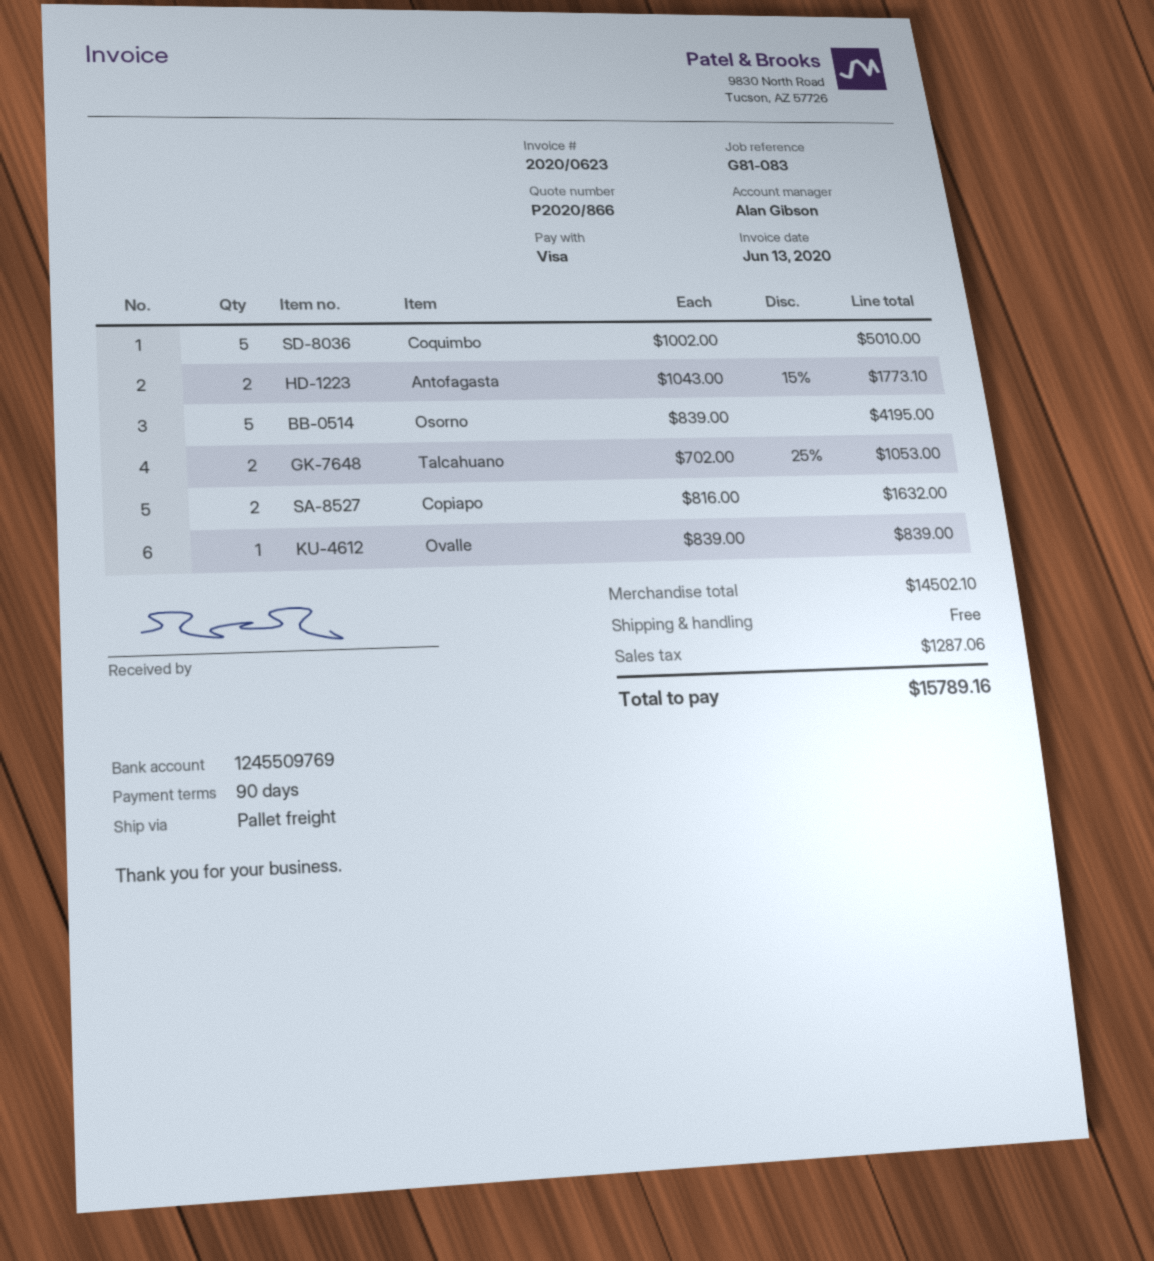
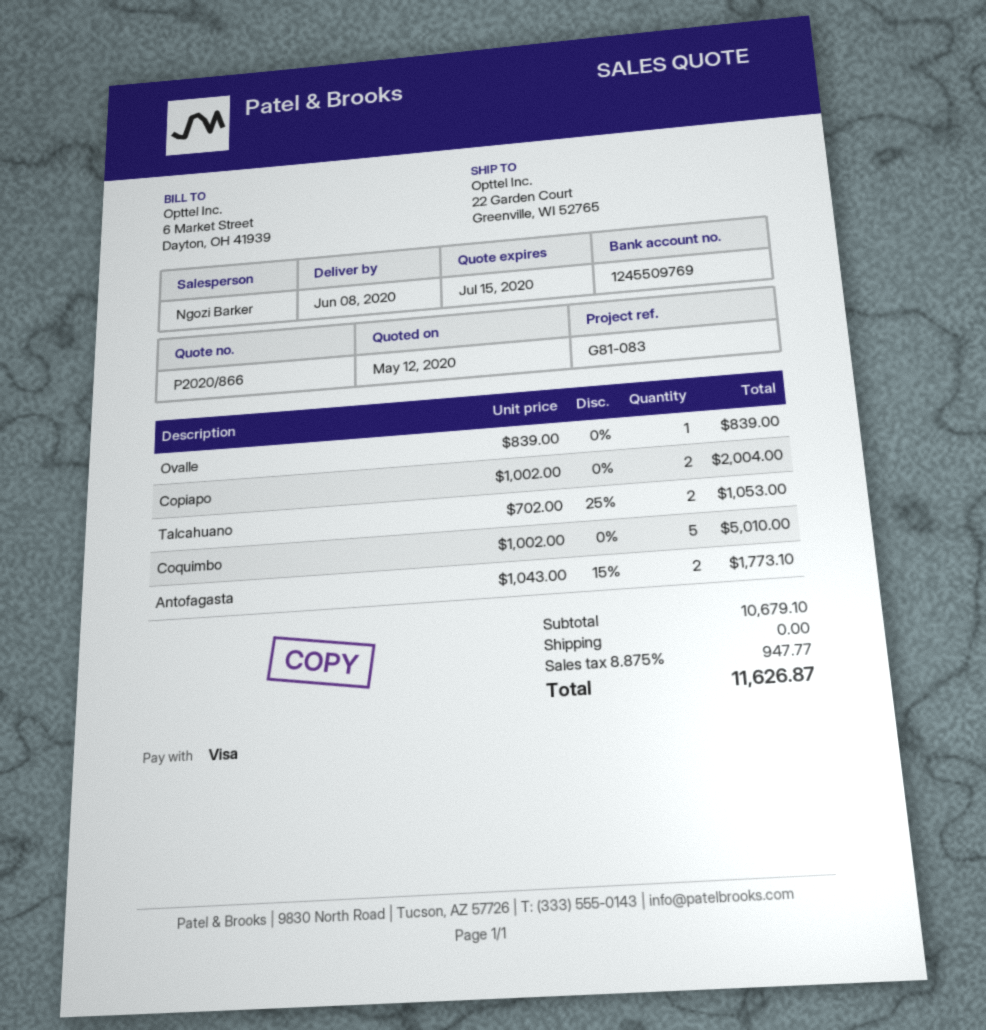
sales rep: Alan Gibson -> Ngozi Barker
Osorno: 5 x 839.00 = 4195.00 -> none
Copiapo: 2 x 816.00 = 1632.00 -> 2 x 1002.00 = 2004.00
subtotal: 14502.10 -> 10679.10
tax: 1287.06 -> 947.77
total: 15789.16 -> 11626.87

